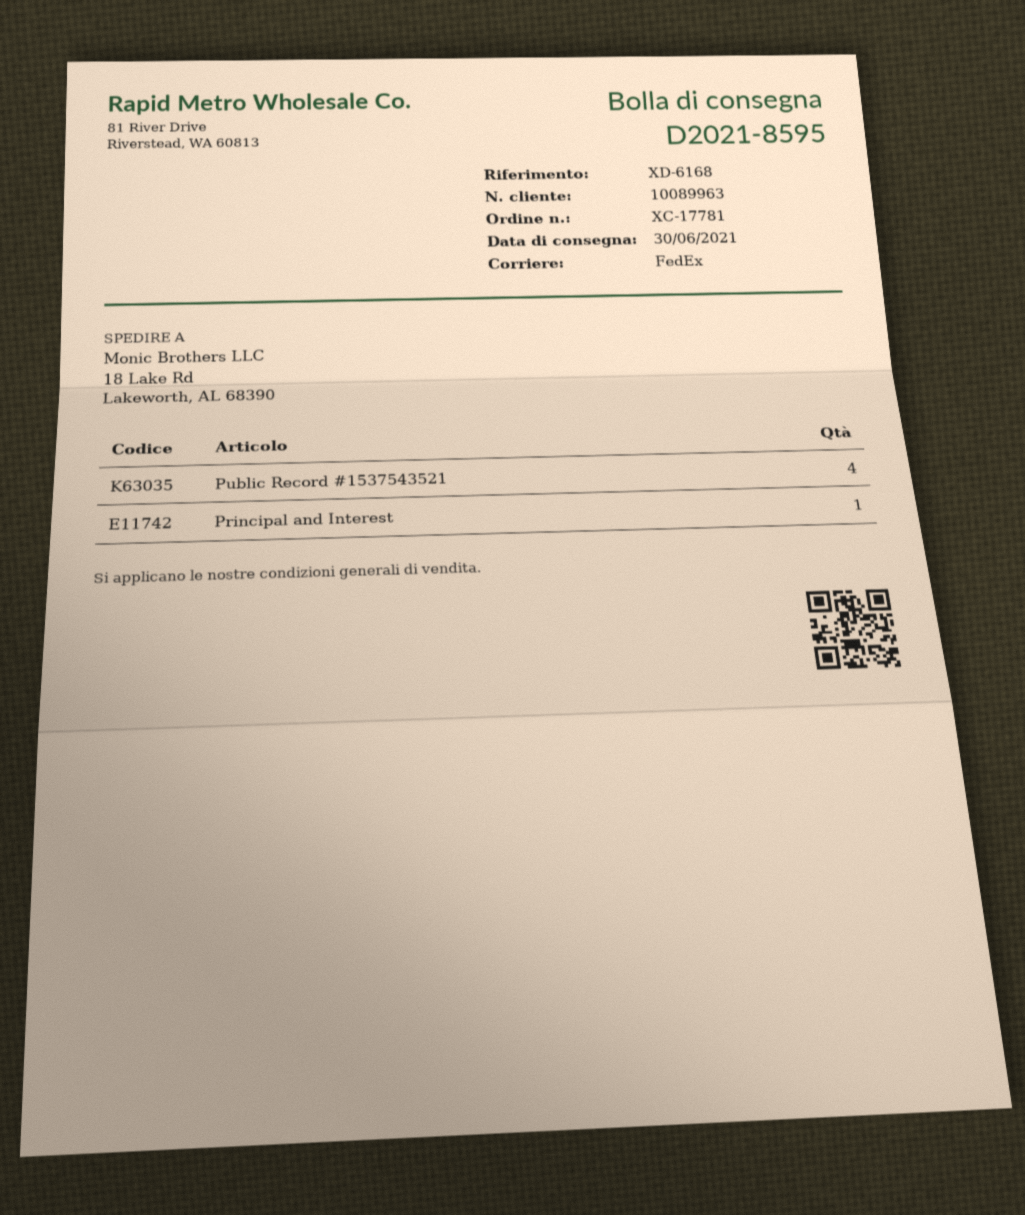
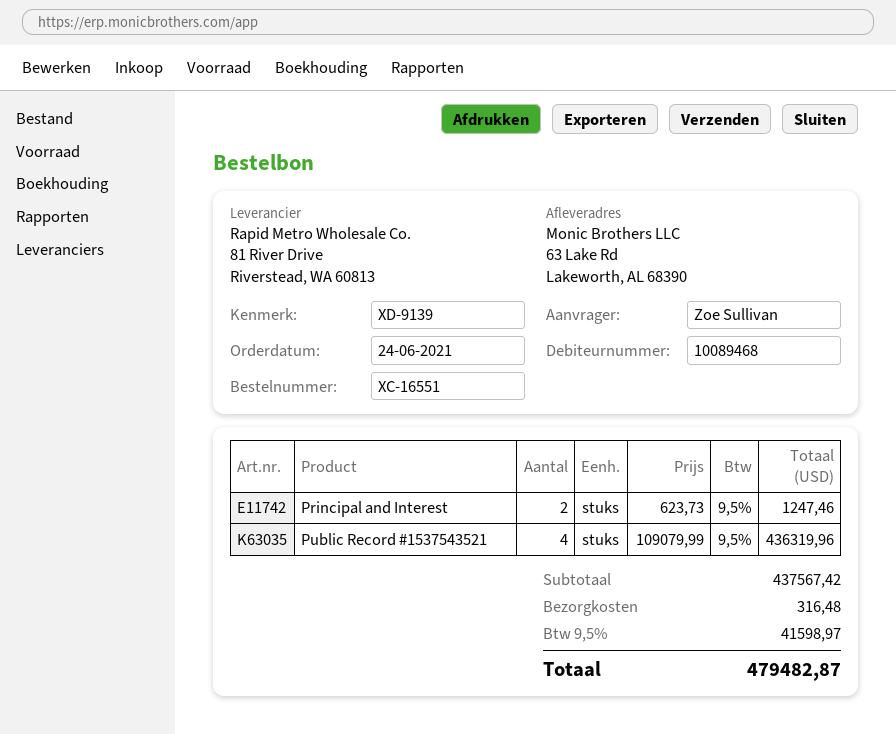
order number: XC-17781 -> XC-16551
customer number: 10089963 -> 10089468
reference: XD-6168 -> XD-9139
ship to: 18 Lake Rd, Lakeworth, AL 68390 -> 63 Lake Rd, Lakeworth, AL 68390
Principal and Interest: 1 -> 2

